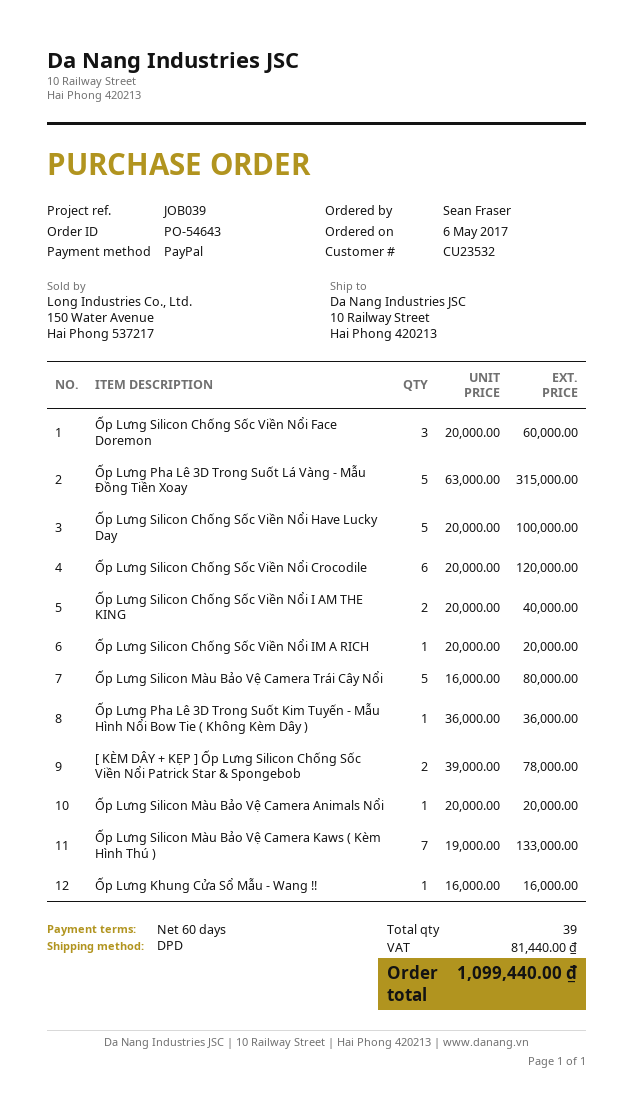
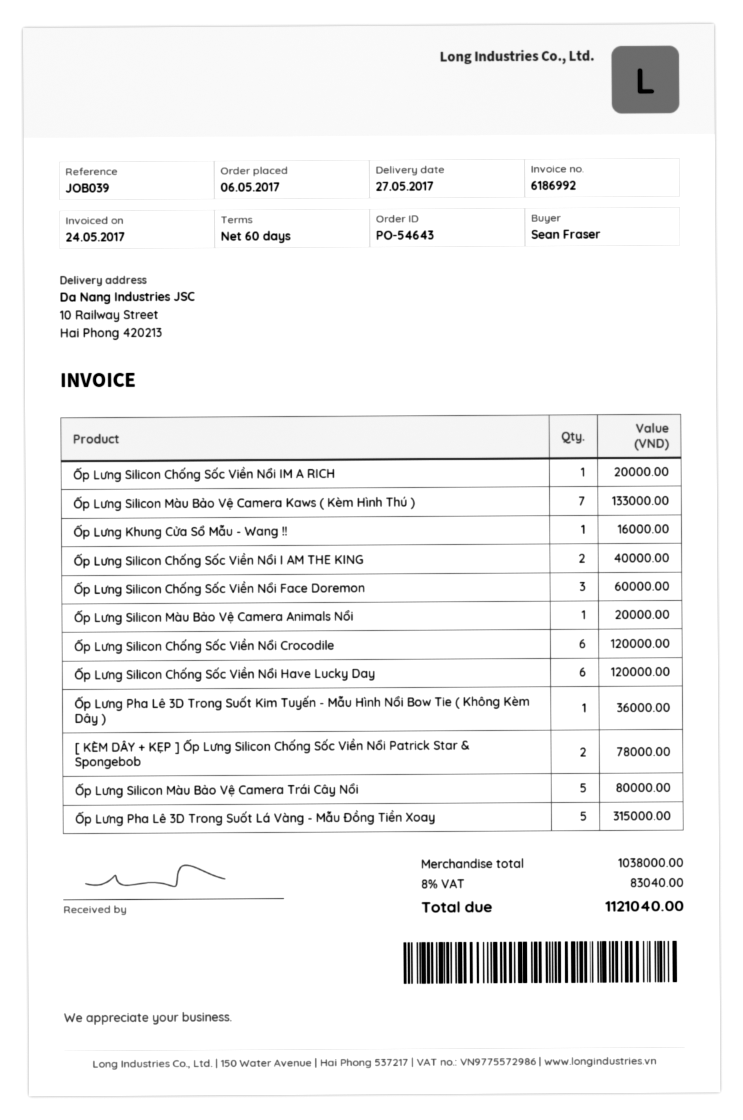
Ốp Lưng Silicon Chống Sốc Viền Nổi Have Lucky Day: 5 for 100000.00 -> 6 for 120000.00
tax: 81440.00 -> 83040.00
total: 1099440.00 -> 1121040.00

